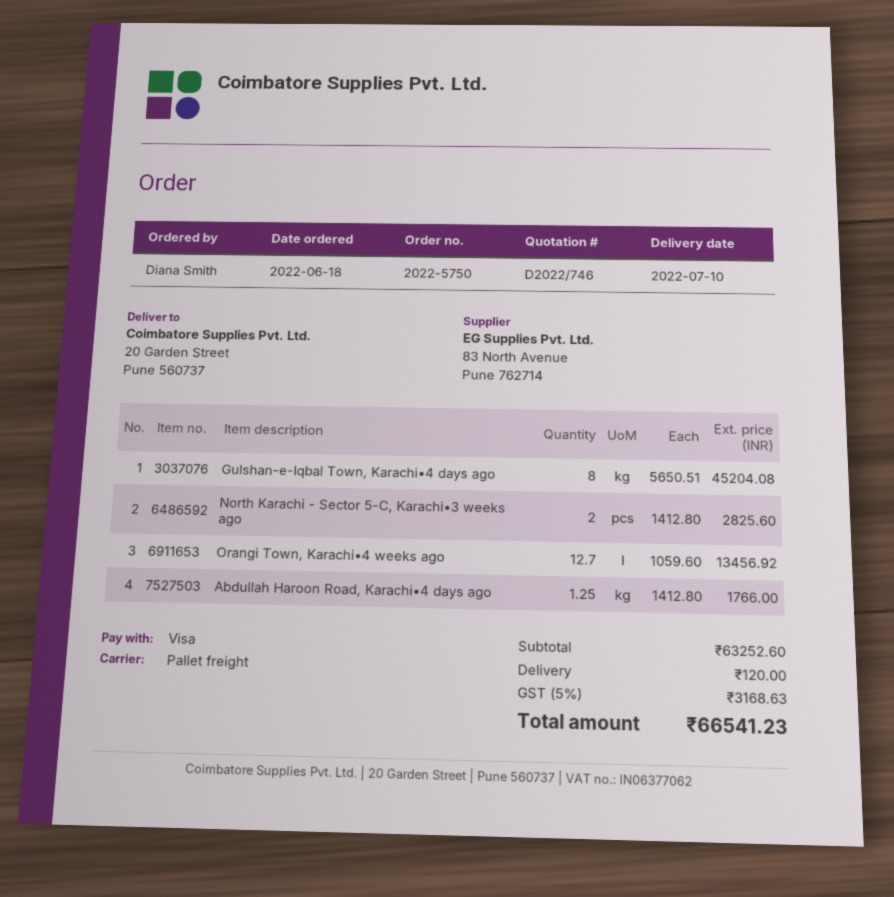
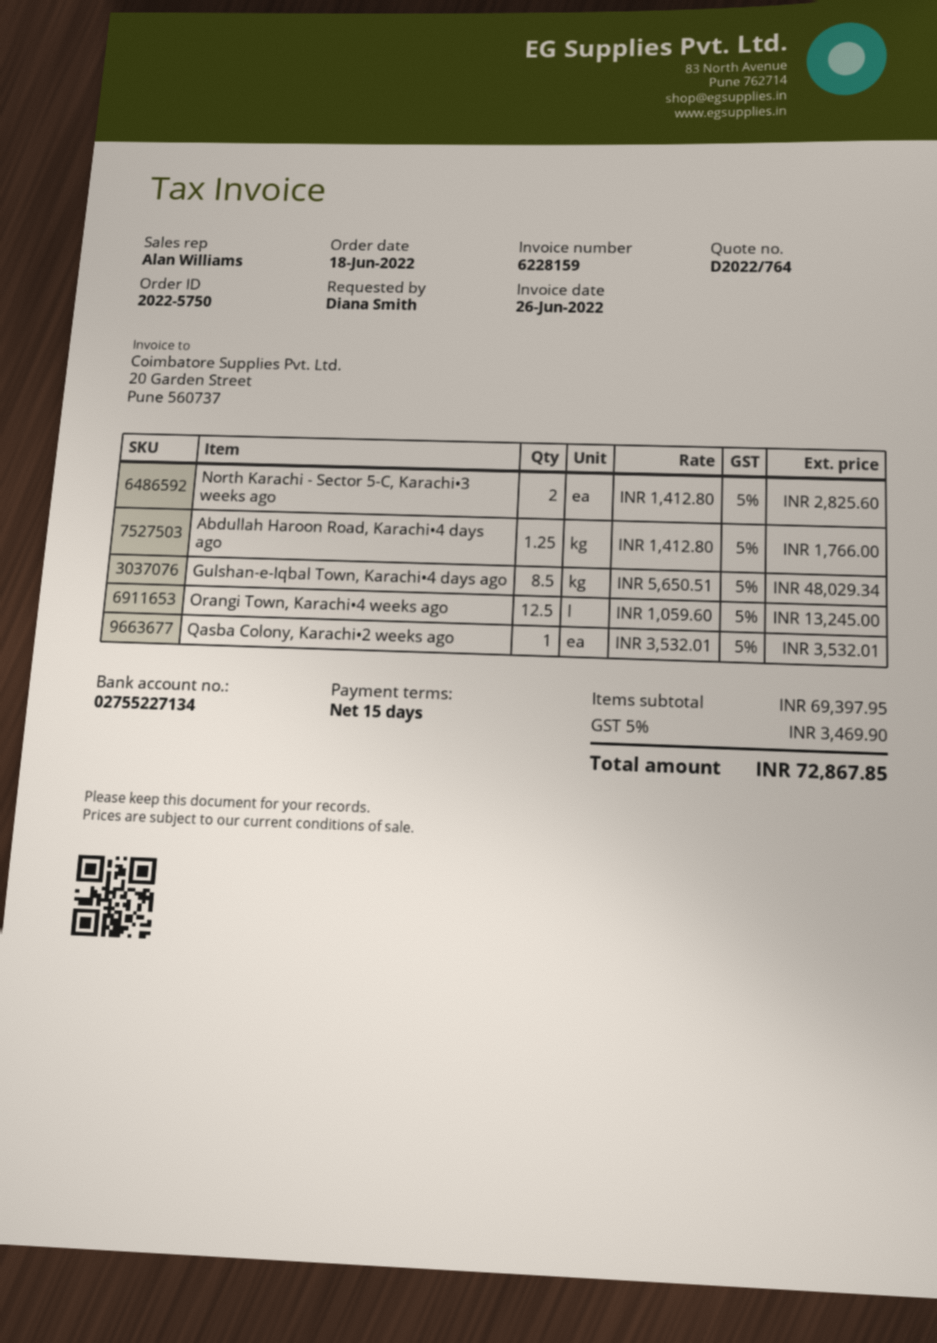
quote number: D2022/746 -> D2022/764
Gulshan-e-Iqbal Town, Karachi•4 days ago: 8 x 5650.51 = 45204.08 -> 8.5 x 5650.51 = 48029.34
Orangi Town, Karachi•4 weeks ago: 12.7 x 1059.60 = 13456.92 -> 12.5 x 1059.60 = 13245.00
Qasba Colony, Karachi•2 weeks ago: none -> 1 x 3532.01 = 3532.01
subtotal: 63252.60 -> 69397.95
shipping: 120.00 -> none
tax: 5% = 3168.63 -> 5% = 3469.90
total: 66541.23 -> 72867.85

